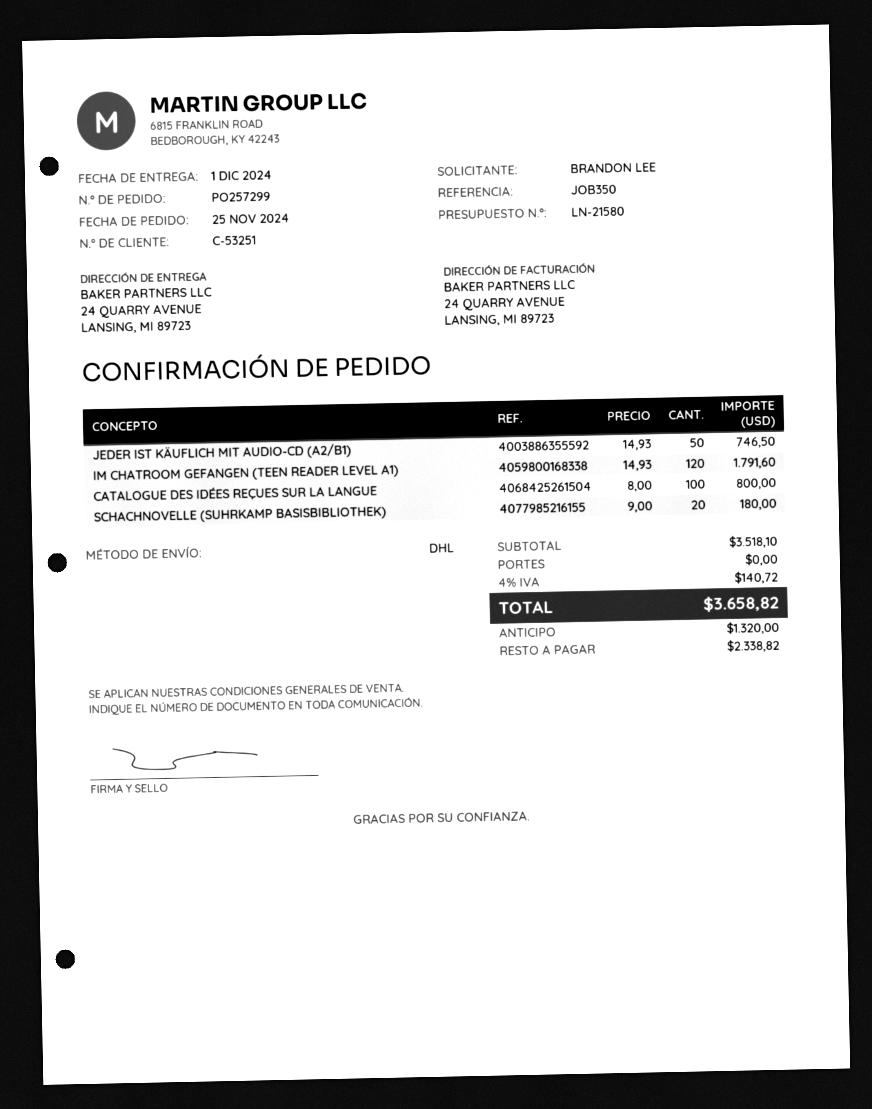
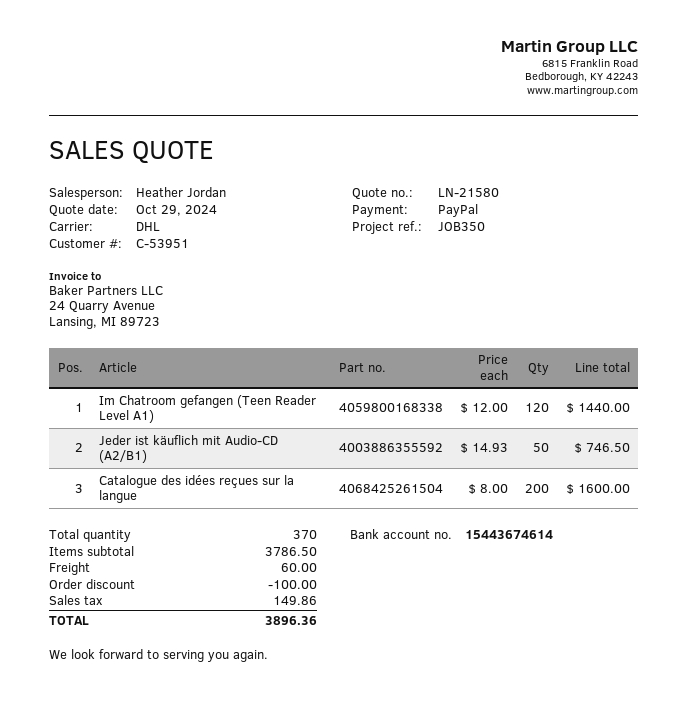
customer number: C-53251 -> C-53951
IM CHATROOM GEFANGEN (TEEN READER LEVEL A1): 120 x 14.93 = 1791.60 -> 120 x 12.00 = 1440.00
CATALOGUE DES IDÉES REÇUES SUR LA LANGUE: 100 x 8.00 = 800.00 -> 200 x 8.00 = 1600.00
SCHACHNOVELLE (SUHRKAMP BASISBIBLIOTHEK): 20 x 9.00 = 180.00 -> none
subtotal: 3518.10 -> 3786.50
discount: none -> 100.00
shipping: 0.00 -> 60.00
tax: 140.72 -> 149.86
total: 3658.82 -> 3896.36

